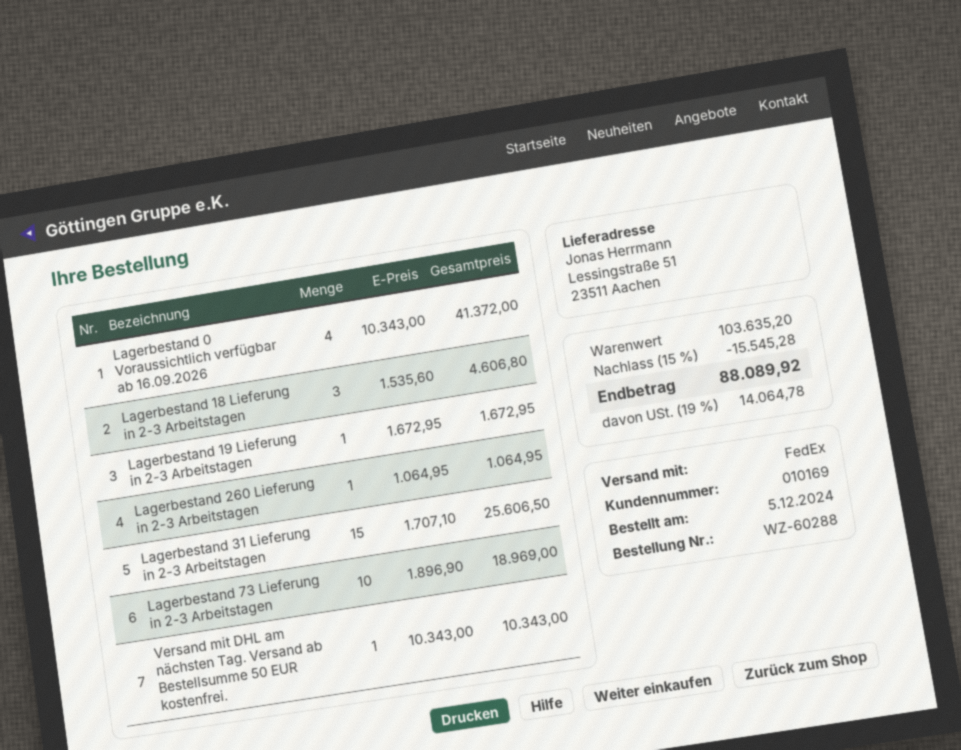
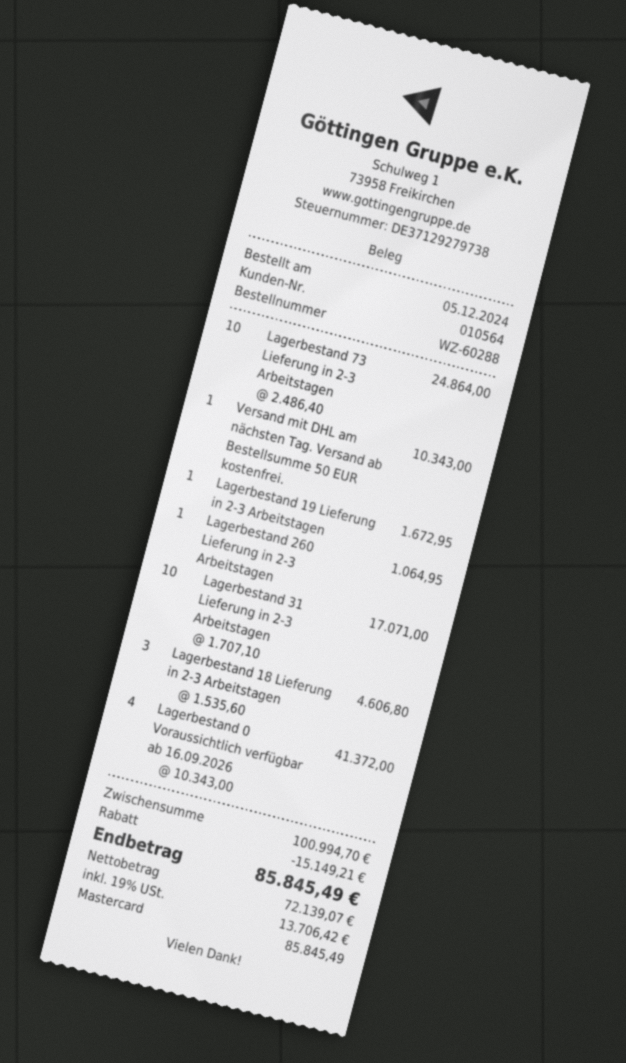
customer number: 010169 -> 010564
Lagerbestand 31 Lieferung in 2-3 Arbeitstagen: 15 x 1707.10 = 25606.50 -> 10 x 1707.10 = 17071.00
Lagerbestand 73 Lieferung in 2-3 Arbeitstagen: 10 x 1896.90 = 18969.00 -> 10 x 2486.40 = 24864.00
subtotal: 103635.20 -> 100994.70
discount: 15545.28 -> 15149.21
tax: 19% = 14064.78 -> 19% = 13706.42
total: 88089.92 -> 85845.49

